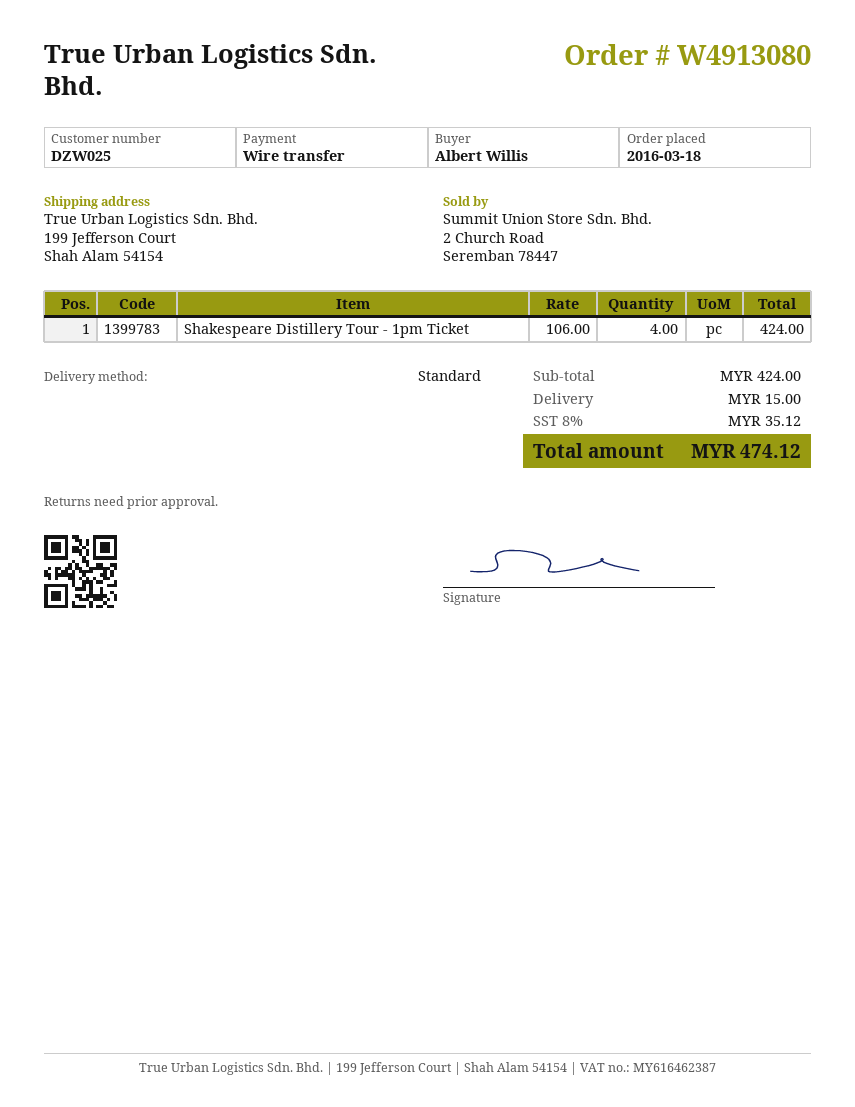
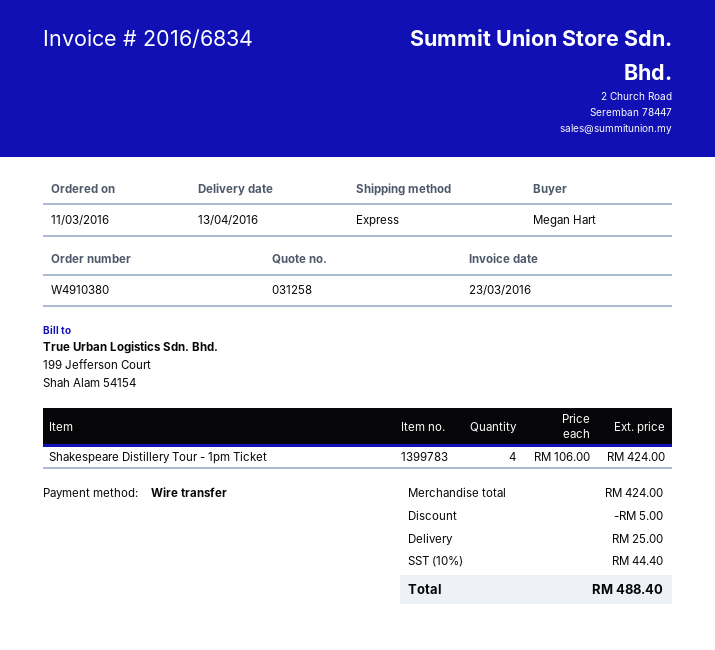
order number: W4913080 -> W4910380
order date: 2016-03-18 -> 2016-03-11
ordered by: Albert Willis -> Megan Hart
shipping method: standard -> express
discount: none -> 5.00
shipping: 15.00 -> 25.00
tax: 8% = 35.12 -> 10% = 44.40
total: 474.12 -> 488.40

